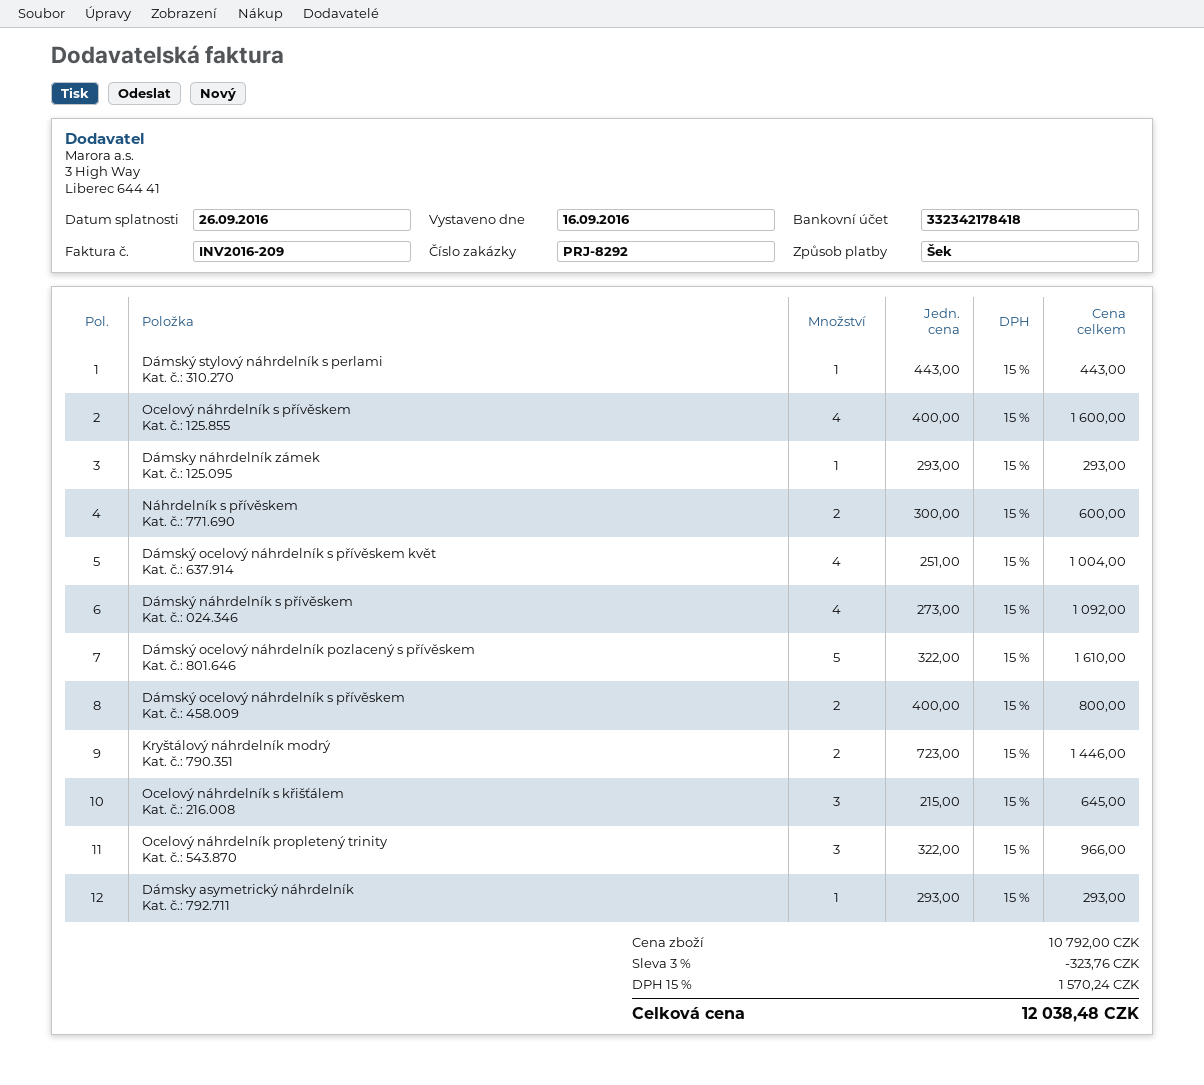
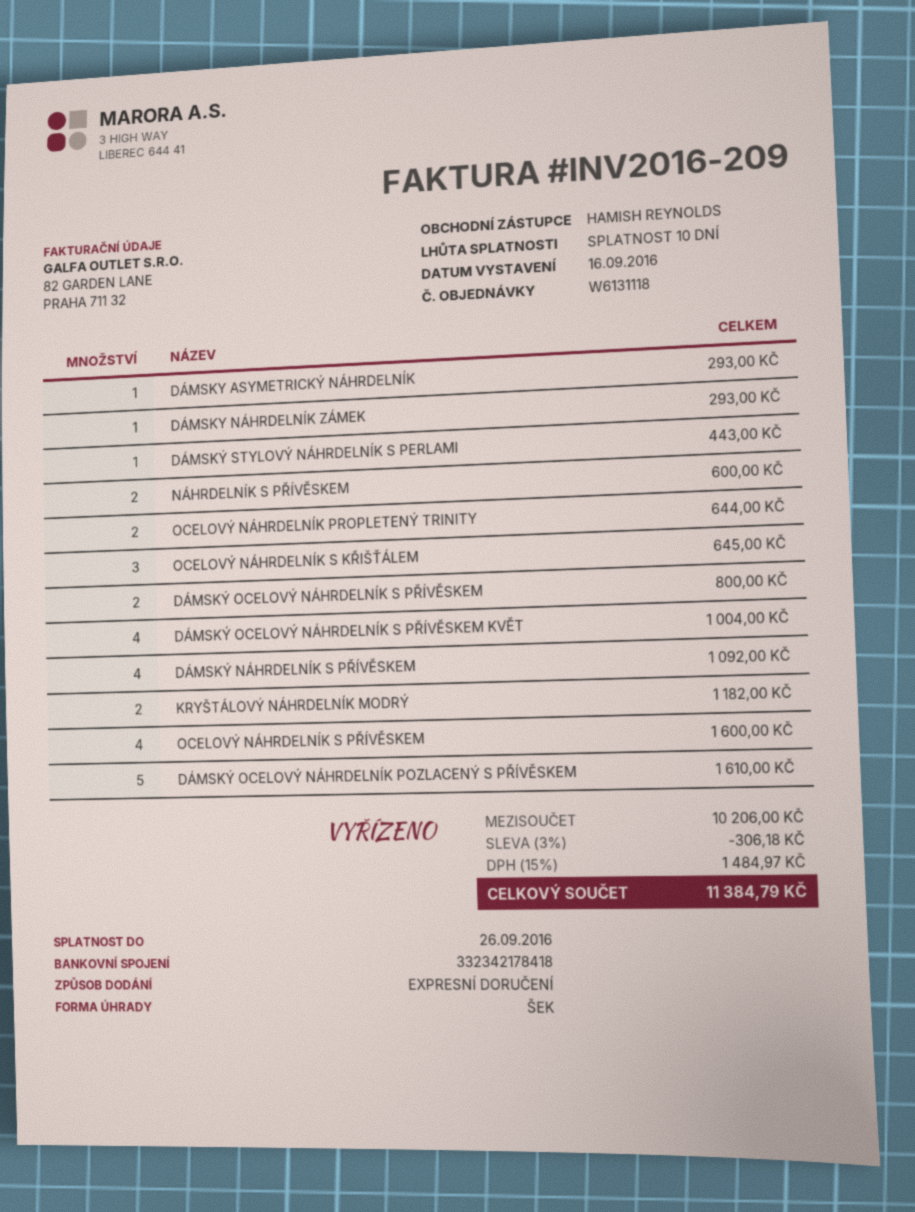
Kryštálový náhrdelník modrý: 2 for 1446.00 -> 2 for 1182.00
Ocelový náhrdelník propletený trinity: 3 for 966.00 -> 2 for 644.00
subtotal: 10792.00 -> 10206.00
discount: 3% = 323.76 -> 3% = 306.18
tax: 15% = 1570.24 -> 15% = 1484.97
total: 12038.48 -> 11384.79

